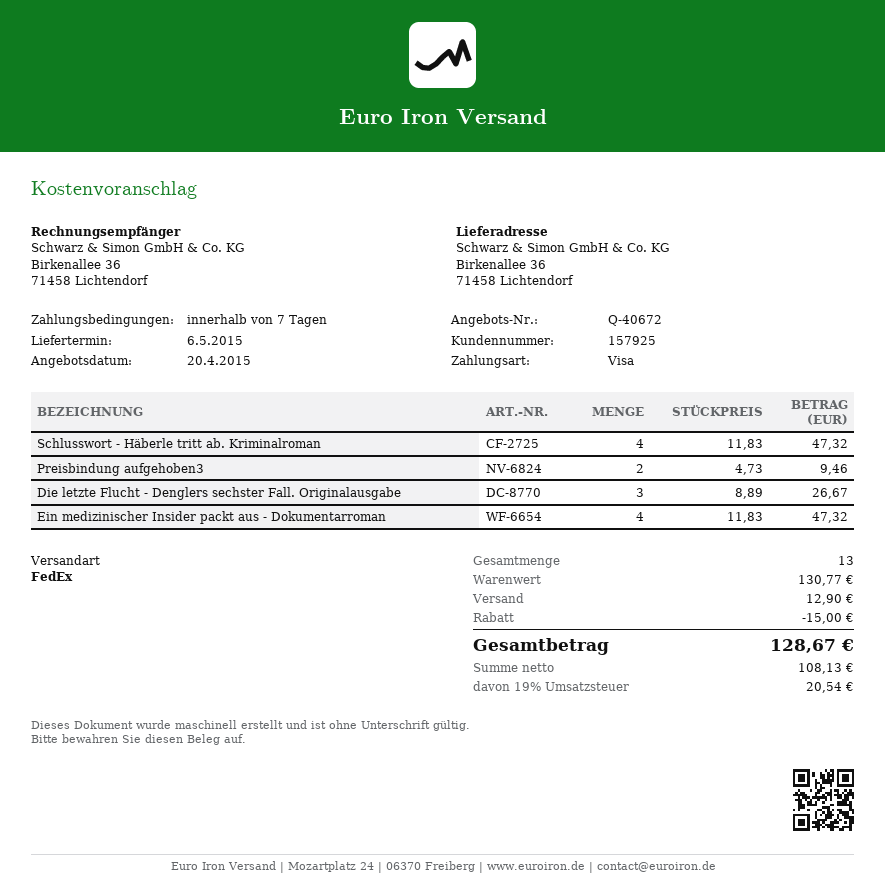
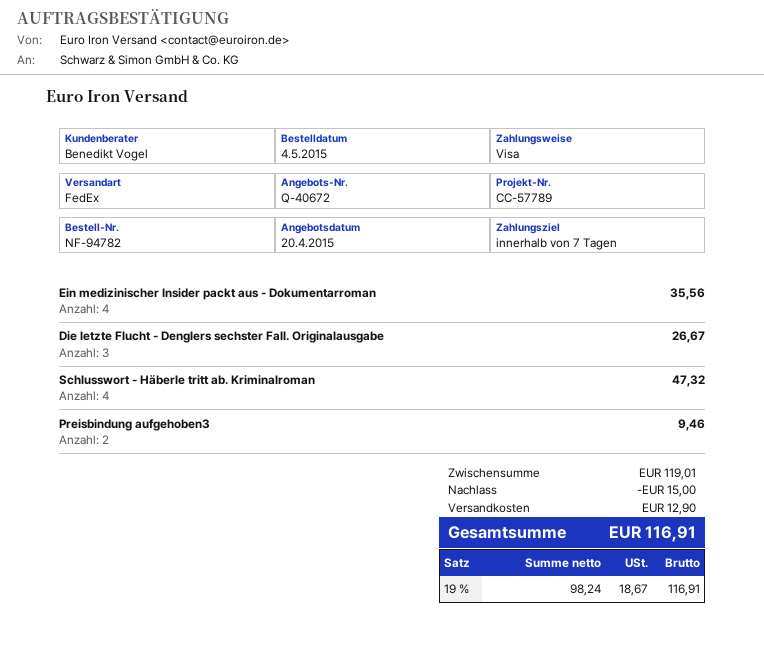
Ein medizinischer Insider packt aus - Dokumentarroman: 4 for 47.32 -> 4 for 35.56
subtotal: 130.77 -> 119.01
net: 108.13 -> 98.24
tax: 19% = 20.54 -> 19% = 18.67
total: 128.67 -> 116.91

